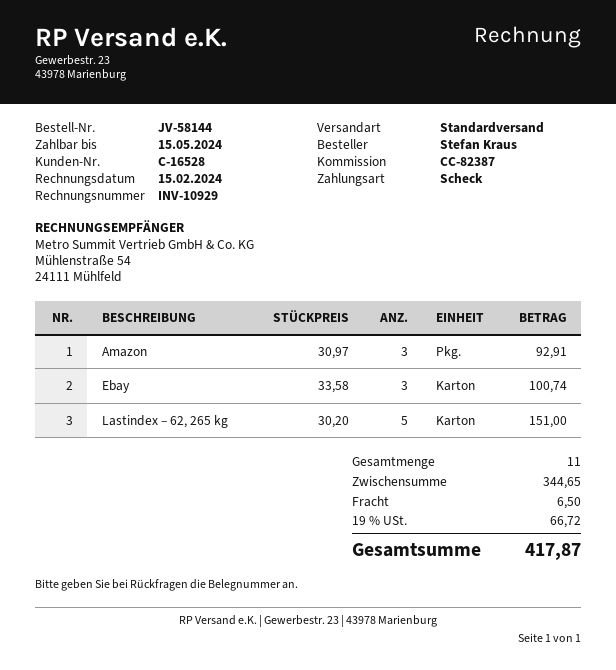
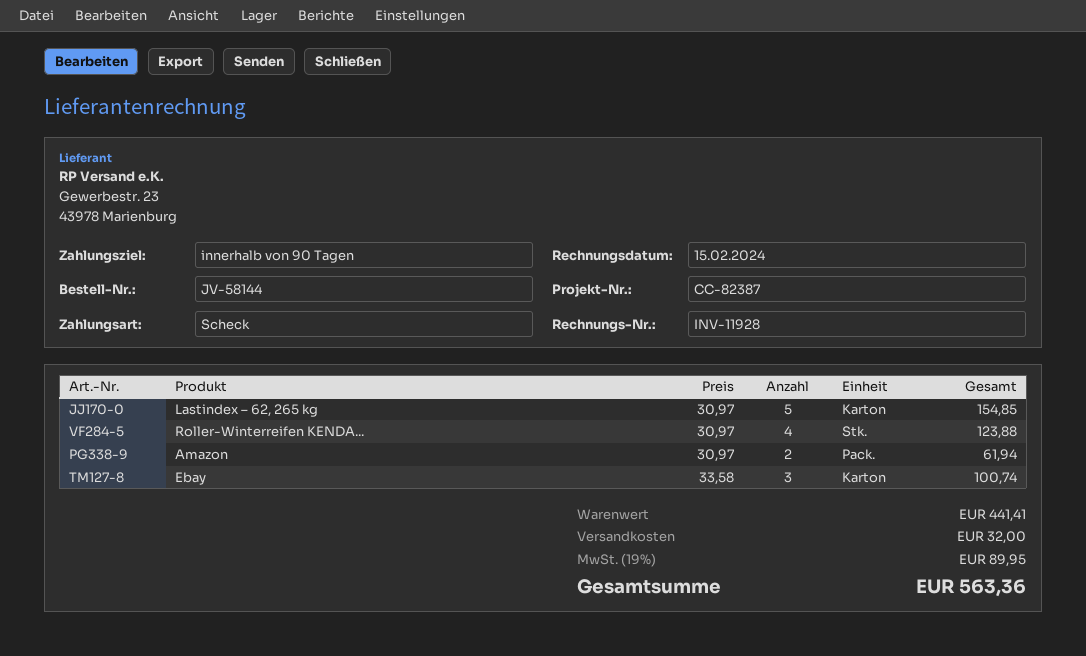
invoice number: INV-10929 -> INV-11928
Amazon: 3 x 30.97 = 92.91 -> 2 x 30.97 = 61.94
Lastindex – 62, 265 kg: 5 x 30.20 = 151.00 -> 5 x 30.97 = 154.85
Roller-Winterreifen KENDA...: none -> 4 x 30.97 = 123.88
subtotal: 344.65 -> 441.41
shipping: 6.50 -> 32.00
tax: 19% = 66.72 -> 19% = 89.95
total: 417.87 -> 563.36

